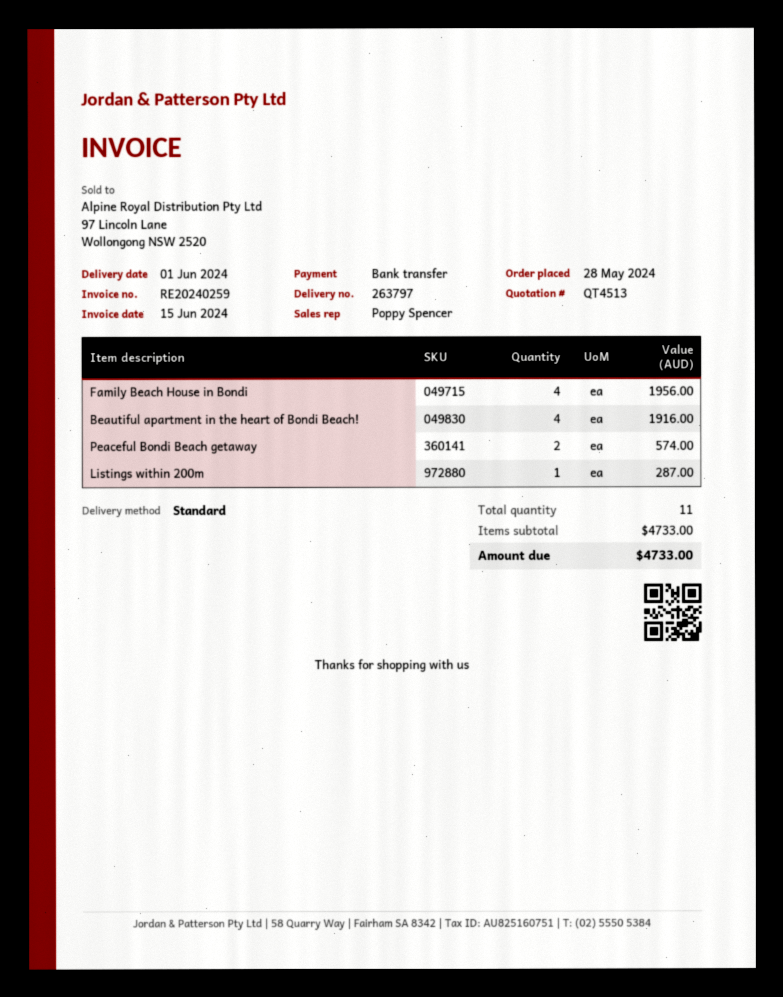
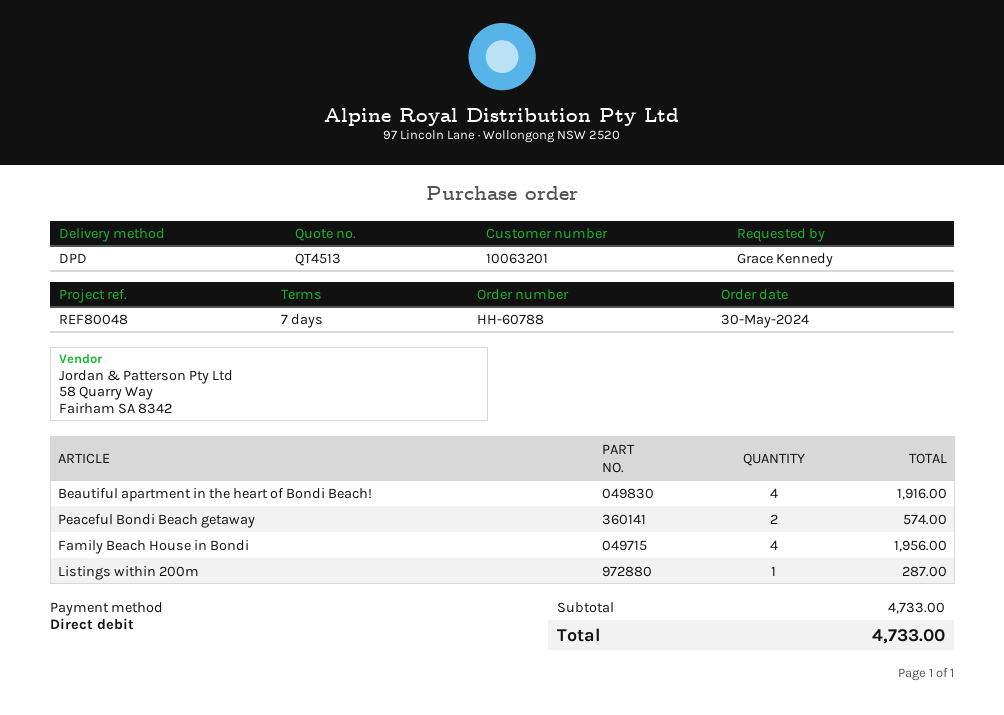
order date: 2024-05-28 -> 2024-05-30
payment method: bank transfer -> direct debit
shipping method: standard -> DPD

